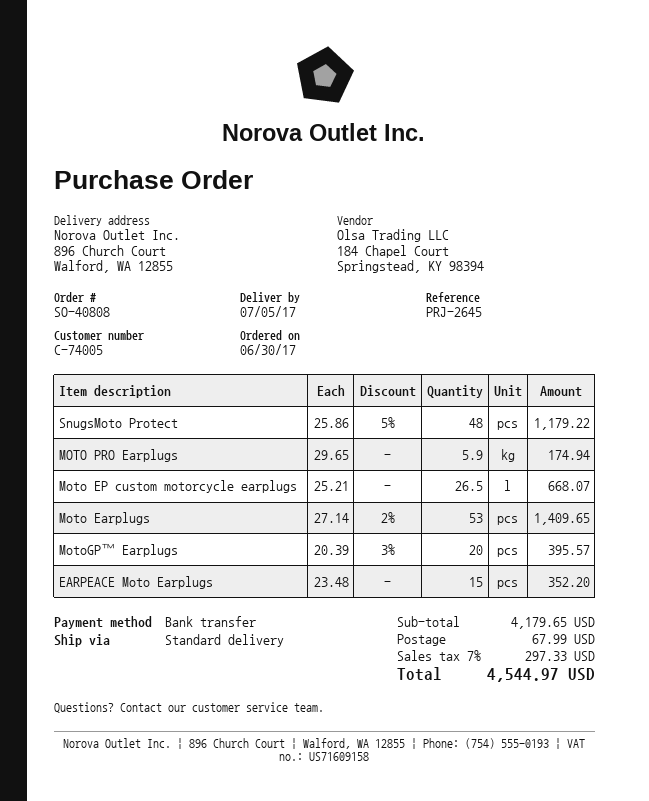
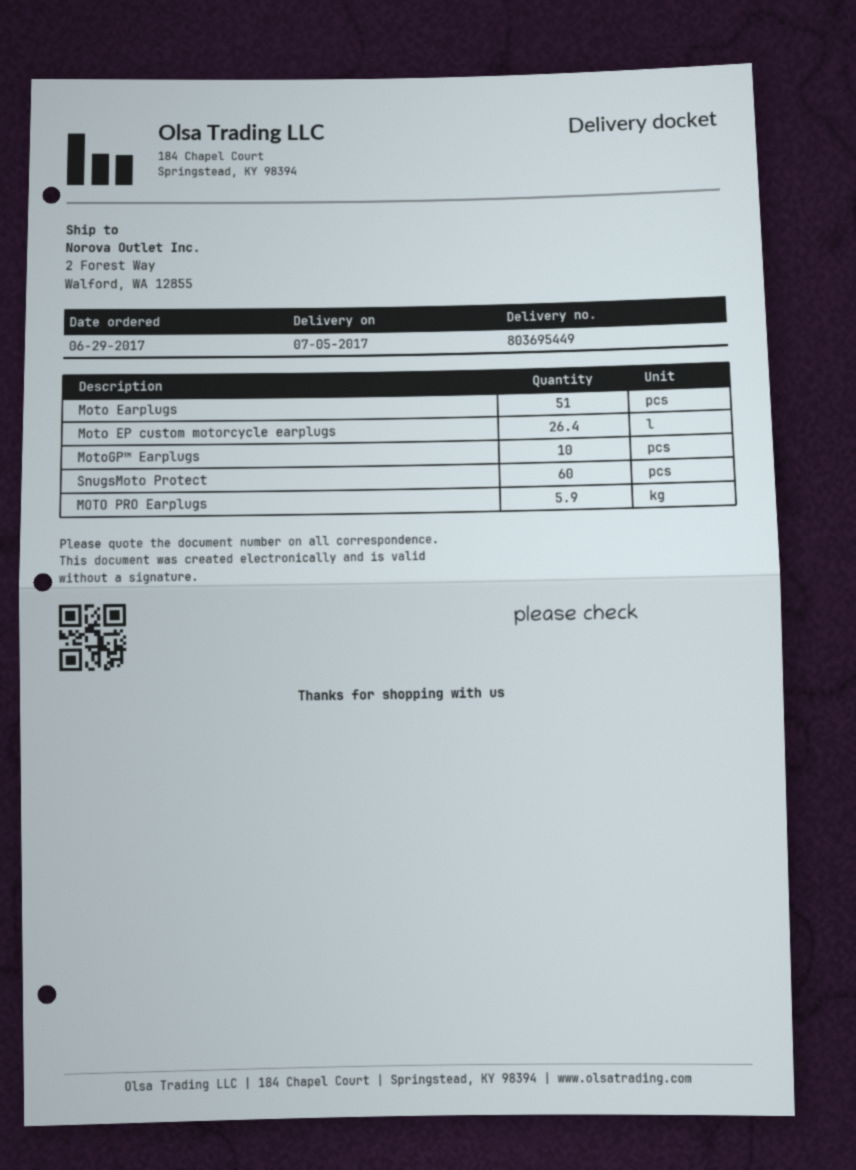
order date: 2017-06-30 -> 2017-06-29
ship to: 896 Church Court, Walford, WA 12855 -> 2 Forest Way, Walford, WA 12855
SnugsMoto Protect: 48 -> 60
Moto EP custom motorcycle earplugs: 26.5 -> 26.4
Moto Earplugs: 53 -> 51
MotoGP™ Earplugs: 20 -> 10
EARPEACE Moto Earplugs: 15 -> none

